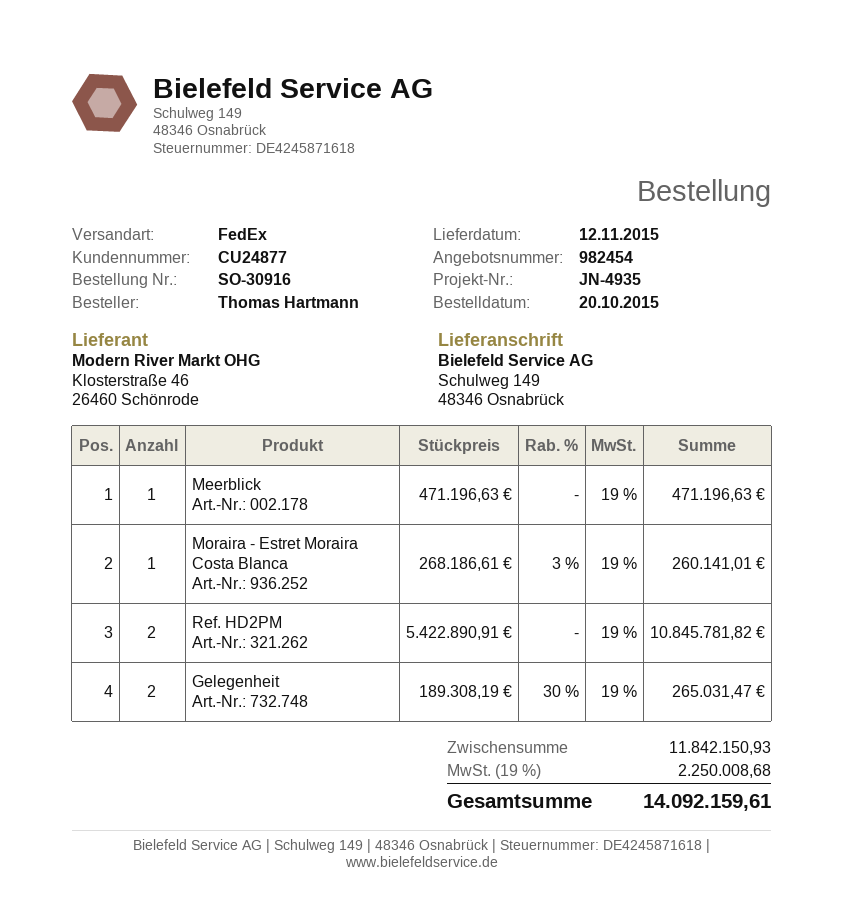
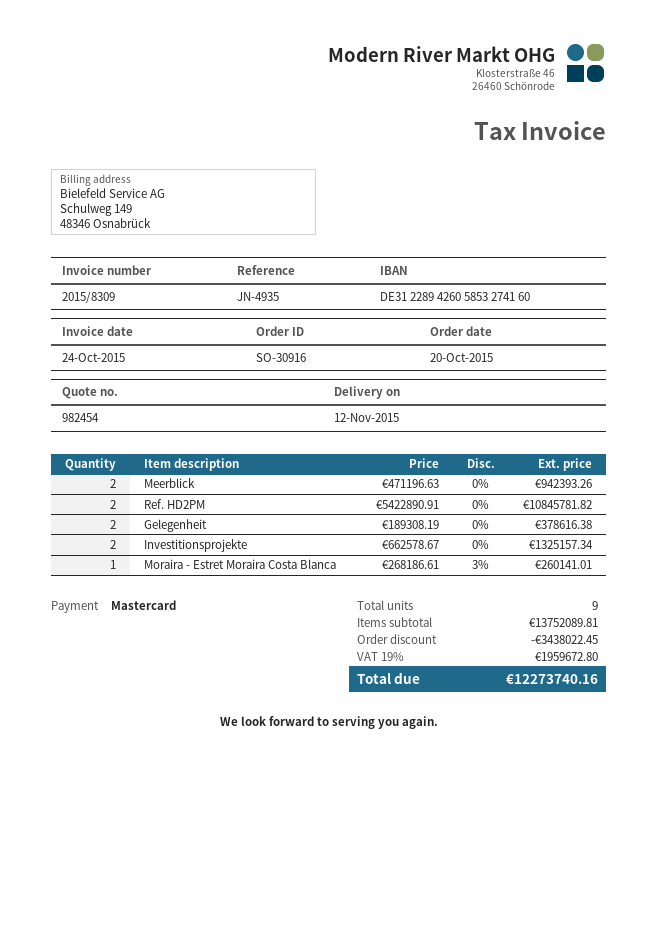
Meerblick: 1 x 471196.63 = 471196.63 -> 2 x 471196.63 = 942393.26
Gelegenheit: 2 x 189308.19 - 30% = 265031.47 -> 2 x 189308.19 = 378616.38
Investitionsprojekte: none -> 2 x 662578.67 = 1325157.34
subtotal: 11842150.93 -> 13752089.81
discount: none -> 3438022.45
tax: 19% = 2250008.68 -> 19% = 1959672.80
total: 14092159.61 -> 12273740.16

